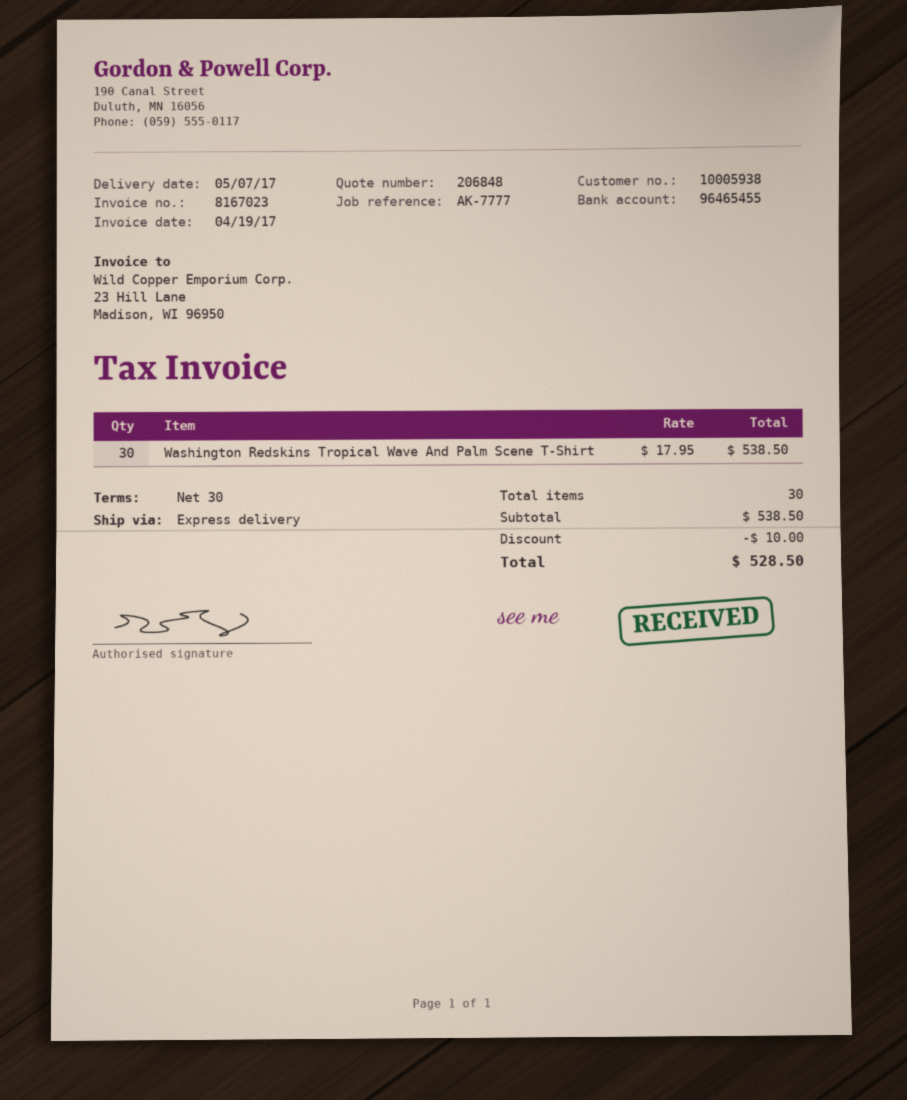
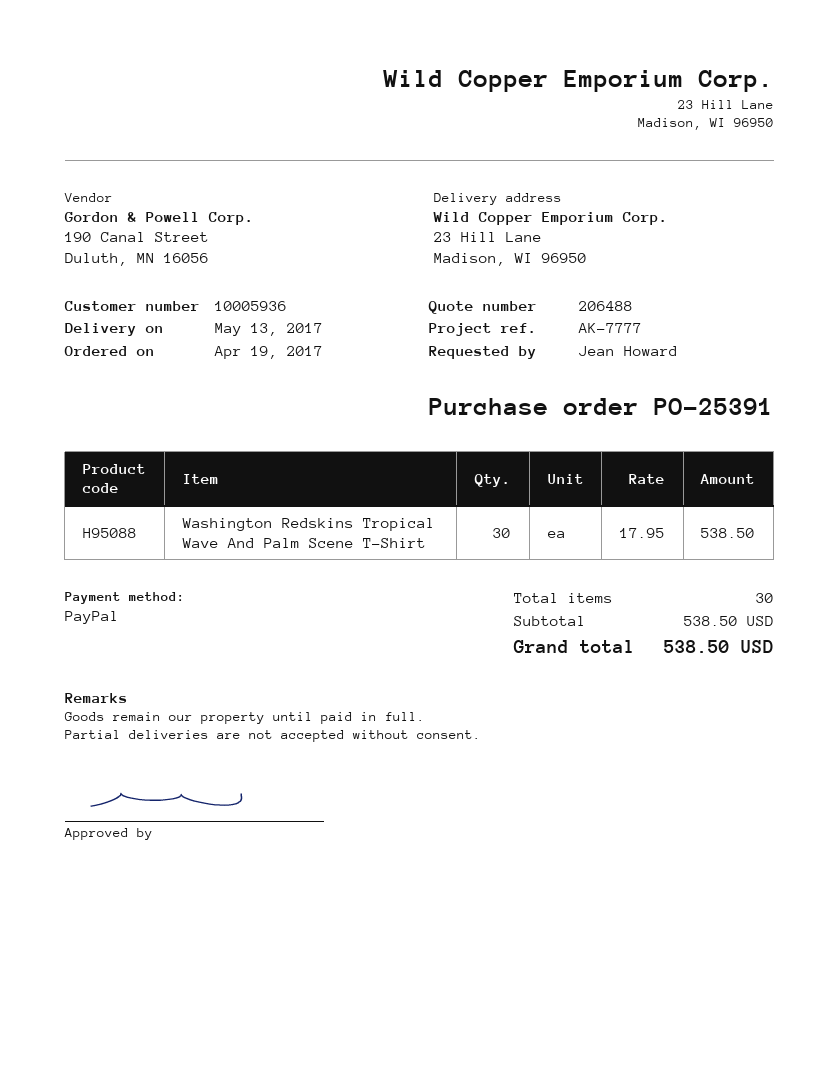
quote number: 206848 -> 206488
delivery date: 2017-05-07 -> 2017-05-13
customer number: 10005938 -> 10005936
discount: 10.00 -> none
total: 528.50 -> 538.50

